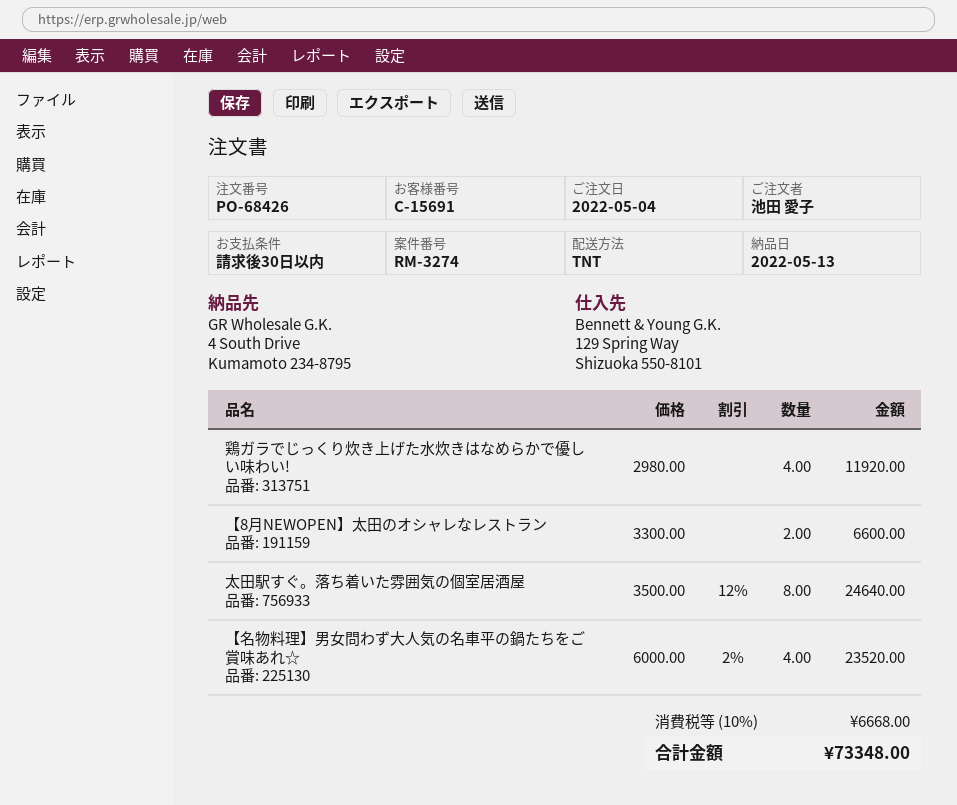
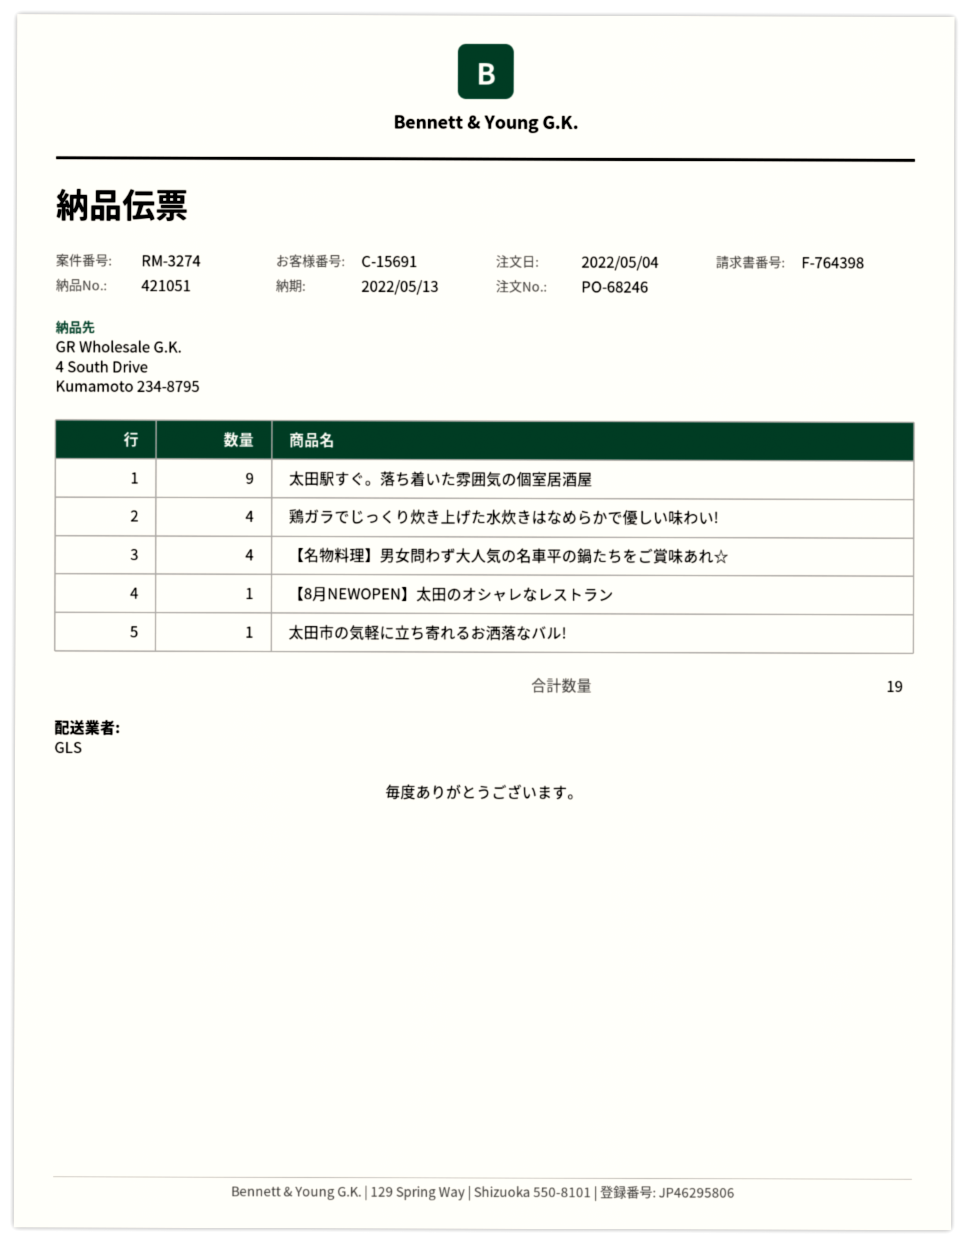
order number: PO-68426 -> PO-68246
shipping method: TNT -> GLS
【8月NEWOPEN】太田のオシャレなレストラン: 2 -> 1
太田駅すぐ。落ち着いた雰囲気の個室居酒屋: 8 -> 9
太田市の気軽に立ち寄れるお洒落なバル!: none -> 1

